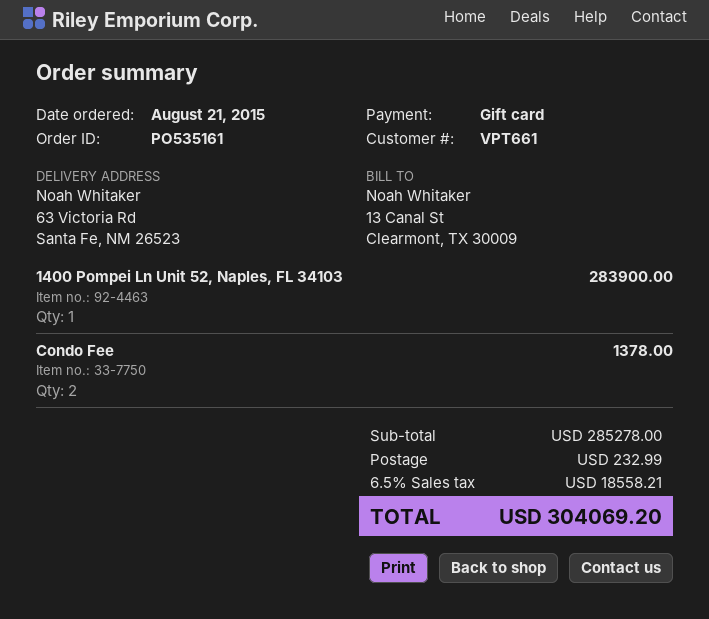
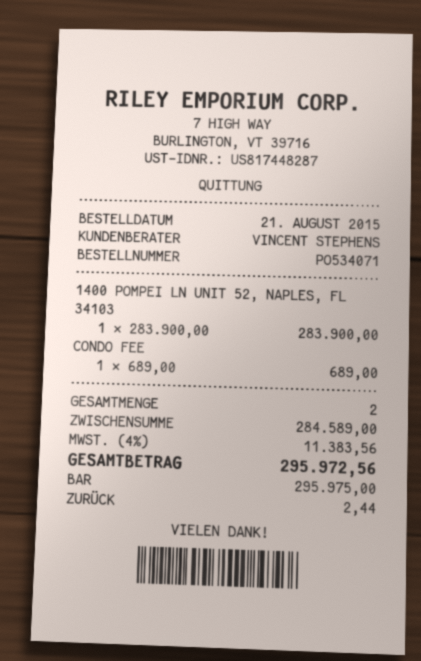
order number: PO535161 -> PO534071
payment method: gift card -> cash
Condo Fee: 2 for 1378.00 -> 1 for 689.00
subtotal: 285278.00 -> 284589.00
shipping: 232.99 -> none
tax: 6.5% = 18558.21 -> 4% = 11383.56
total: 304069.20 -> 295972.56

